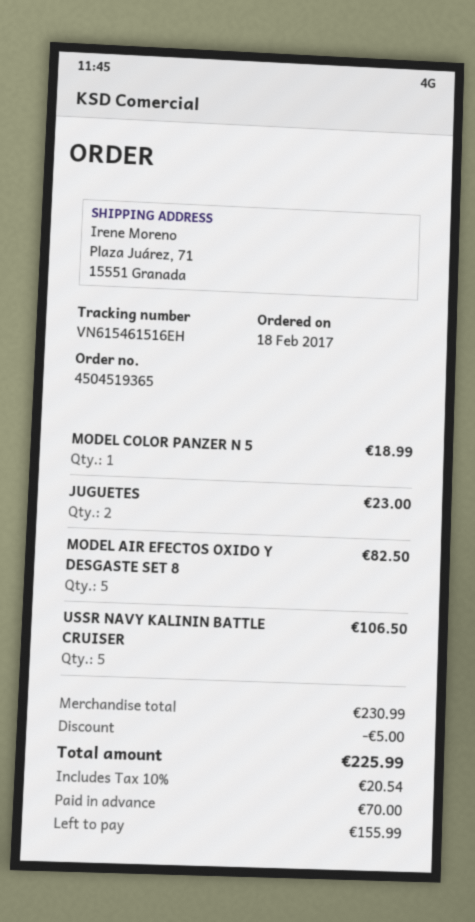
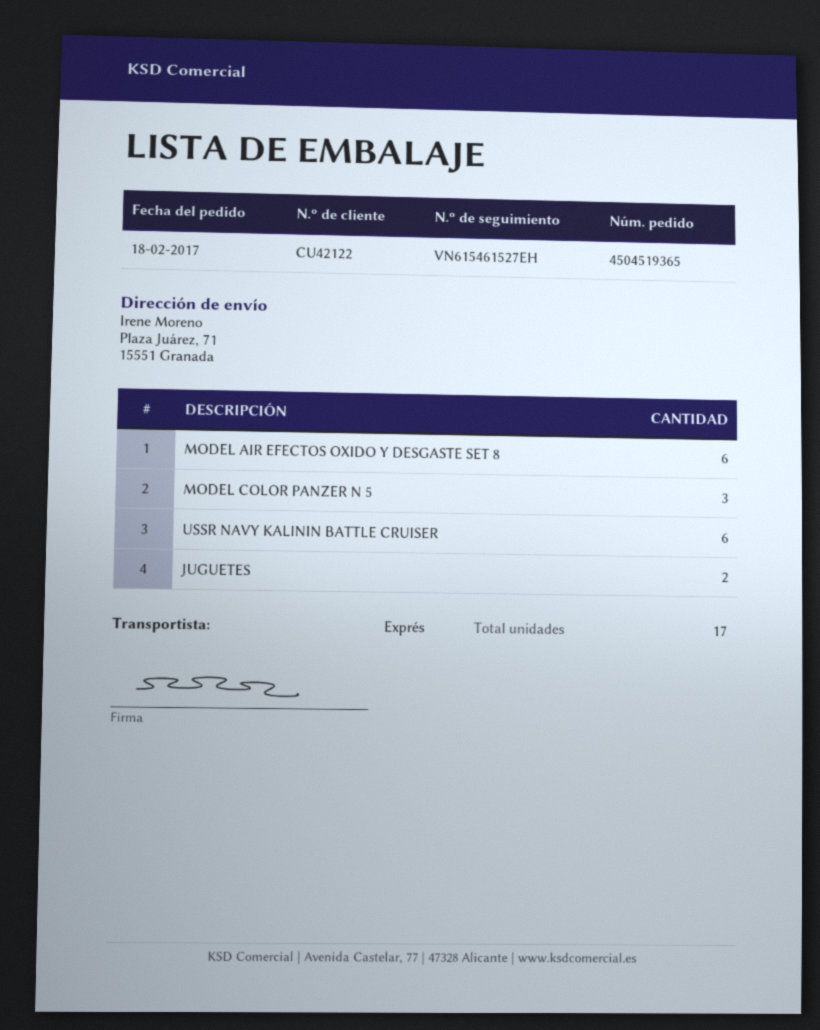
tracking number: VN615461516EH -> VN615461527EH
MODEL COLOR PANZER N 5: 1 -> 3
MODEL AIR EFECTOS OXIDO Y DESGASTE SET 8: 5 -> 6
USSR NAVY KALININ BATTLE CRUISER: 5 -> 6

